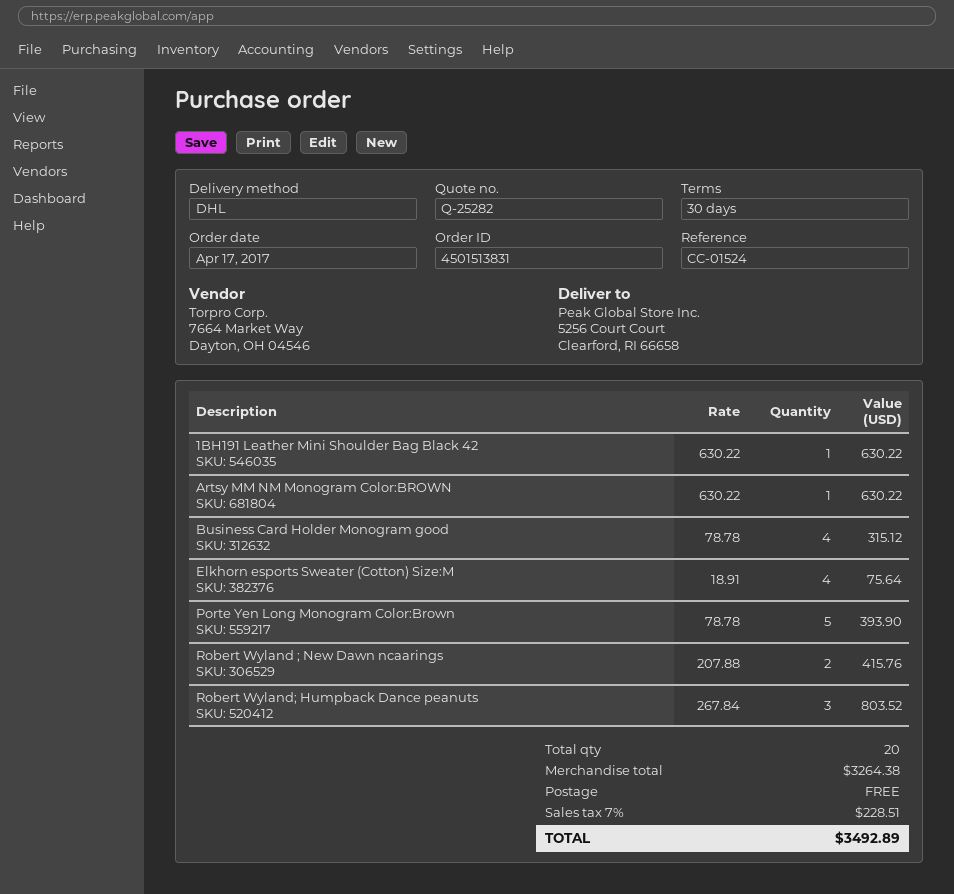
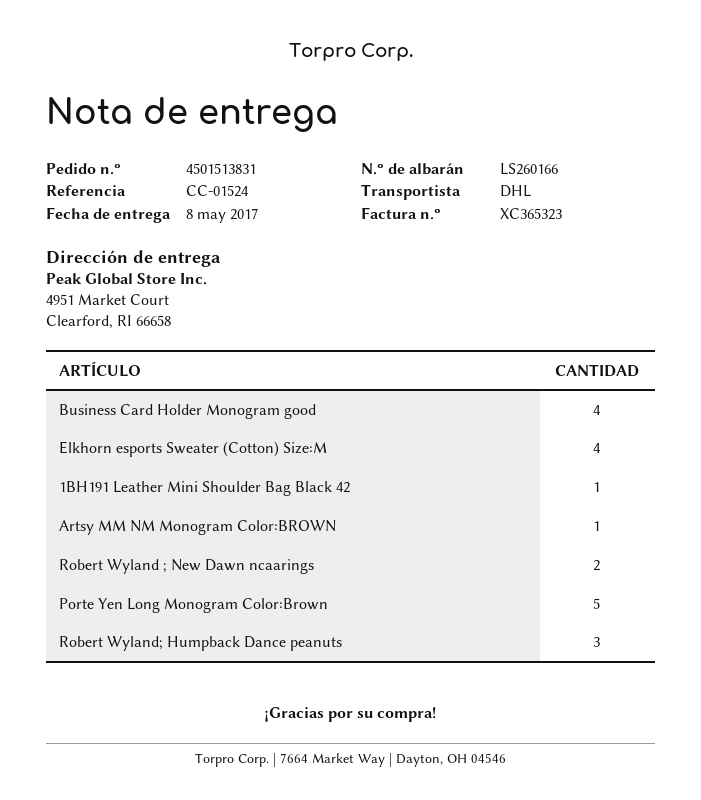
ship to: 5256 Court Court, Clearford, RI 66658 -> 4951 Market Court, Clearford, RI 66658

